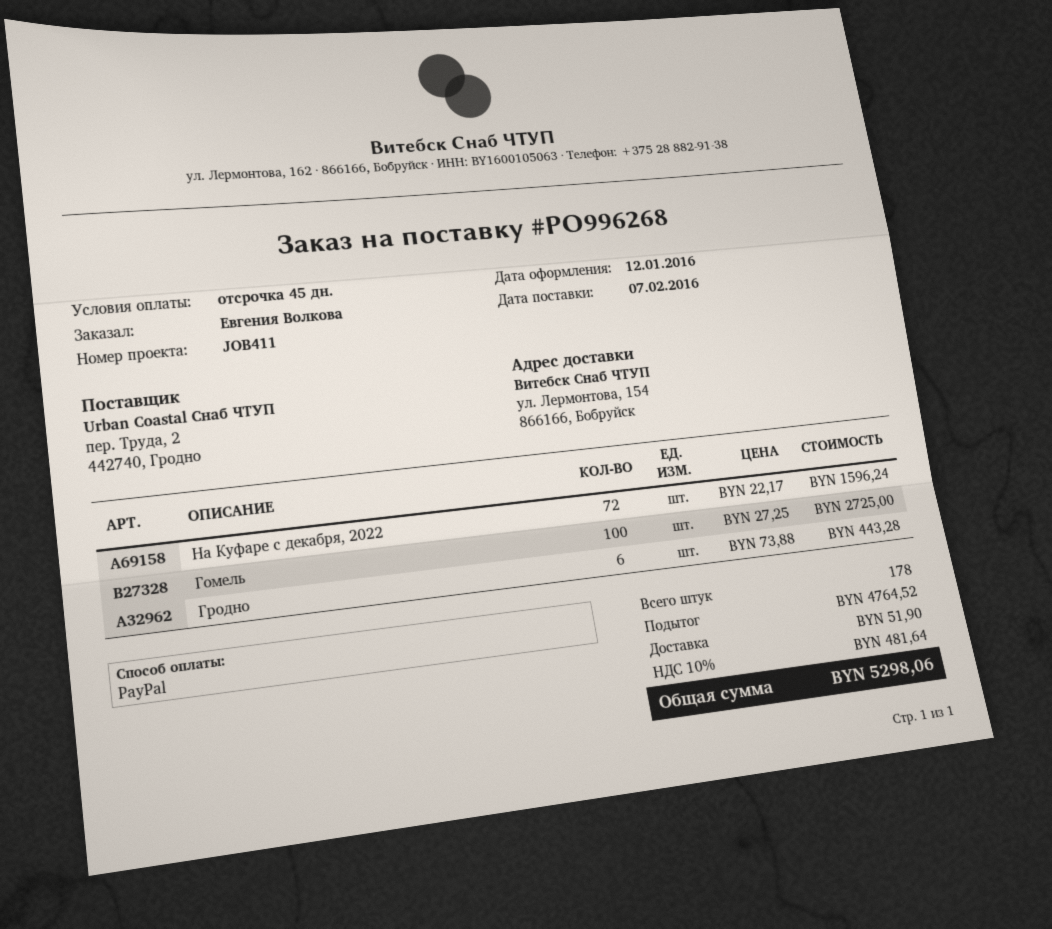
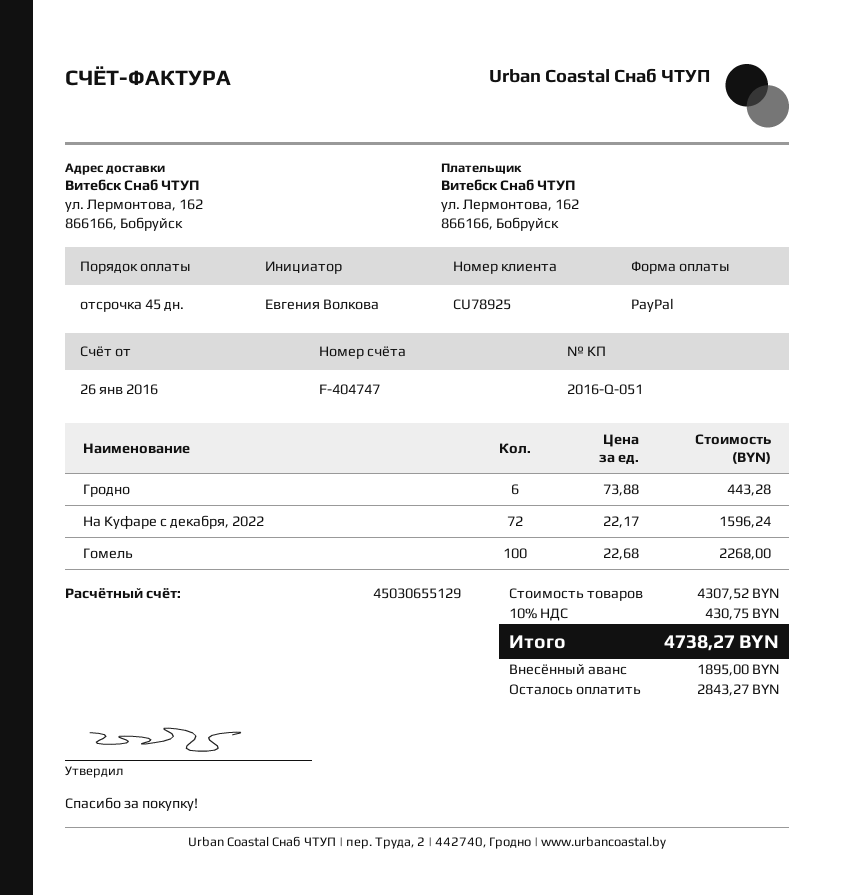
ship to: ул. Лермонтова, 154, 866166, Бобруйск -> ул. Лермонтова, 162, 866166, Бобруйск
Гомель: 100 x 27.25 = 2725.00 -> 100 x 22.68 = 2268.00
subtotal: 4764.52 -> 4307.52
shipping: 51.90 -> none
tax: 10% = 481.64 -> 10% = 430.75
total: 5298.06 -> 4738.27

